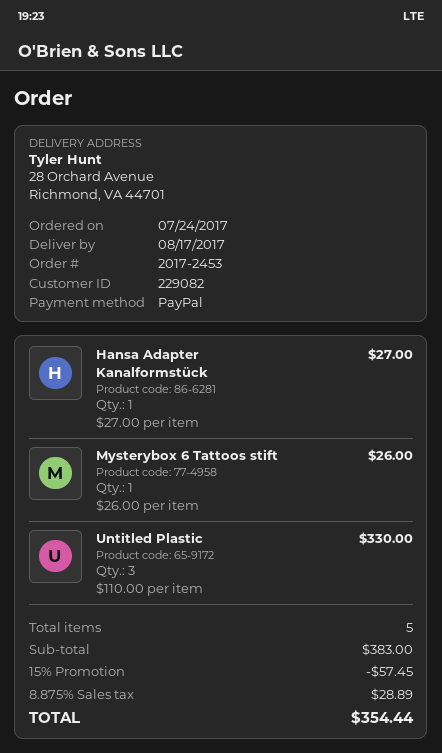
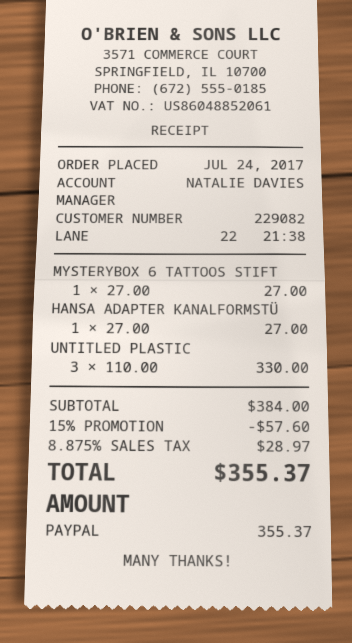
Mysterybox 6 Tattoos stift: 1 x 26.00 = 26.00 -> 1 x 27.00 = 27.00
subtotal: 383.00 -> 384.00
discount: 15% = 57.45 -> 15% = 57.60
tax: 8.875% = 28.89 -> 8.875% = 28.97
total: 354.44 -> 355.37

